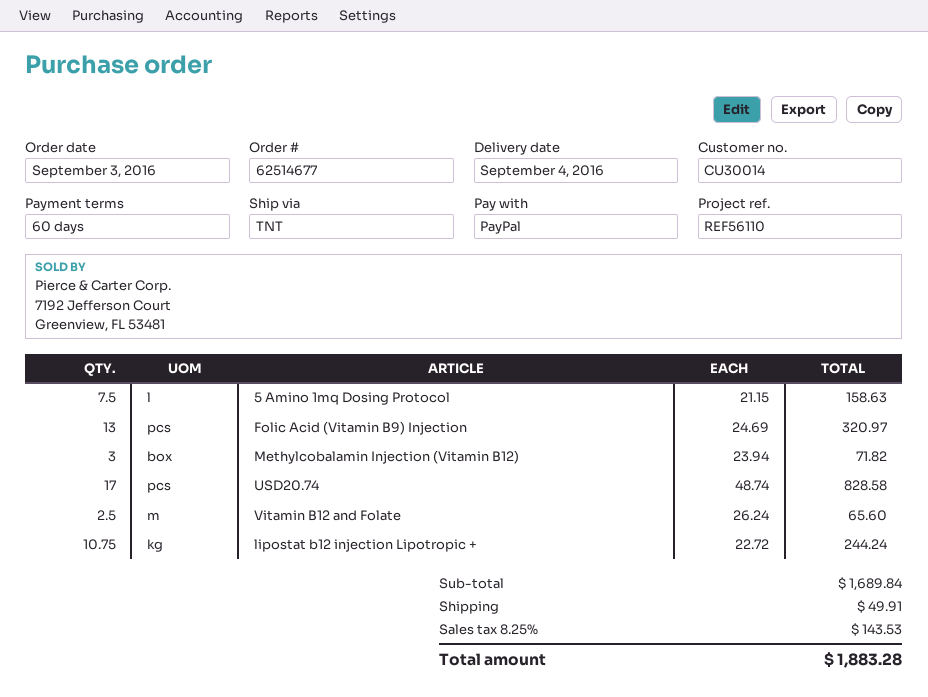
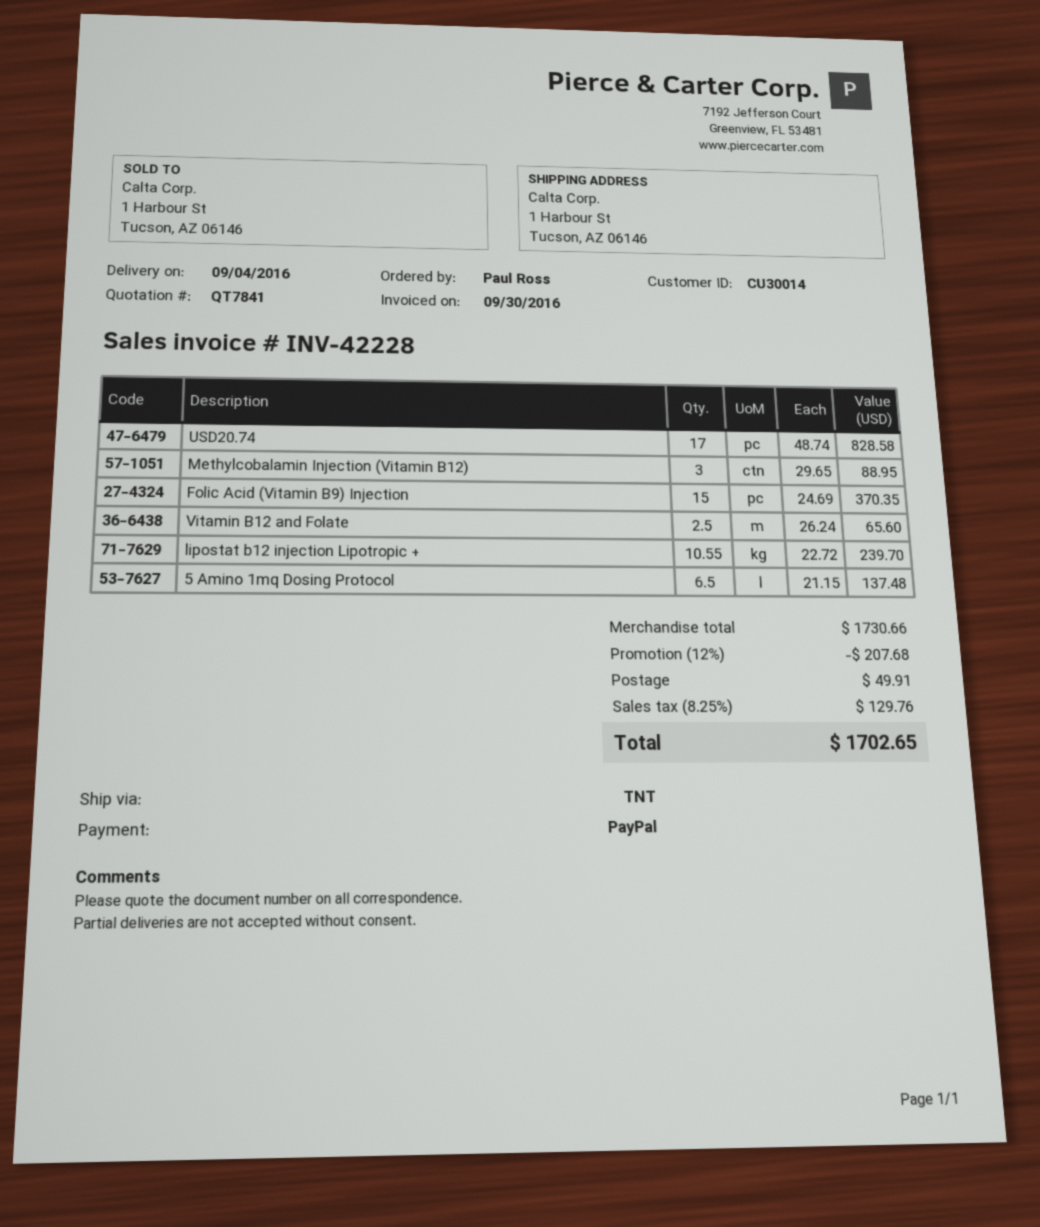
5 Amino 1mq Dosing Protocol: 7.5 x 21.15 = 158.63 -> 6.5 x 21.15 = 137.48
Folic Acid (Vitamin B9) Injection: 13 x 24.69 = 320.97 -> 15 x 24.69 = 370.35
Methylcobalamin Injection (Vitamin B12): 3 x 23.94 = 71.82 -> 3 x 29.65 = 88.95
lipostat b12 injection Lipotropic +: 10.75 x 22.72 = 244.24 -> 10.55 x 22.72 = 239.70
subtotal: 1689.84 -> 1730.66
discount: none -> 12% = 207.68
tax: 8.25% = 143.53 -> 8.25% = 129.76
total: 1883.28 -> 1702.65

